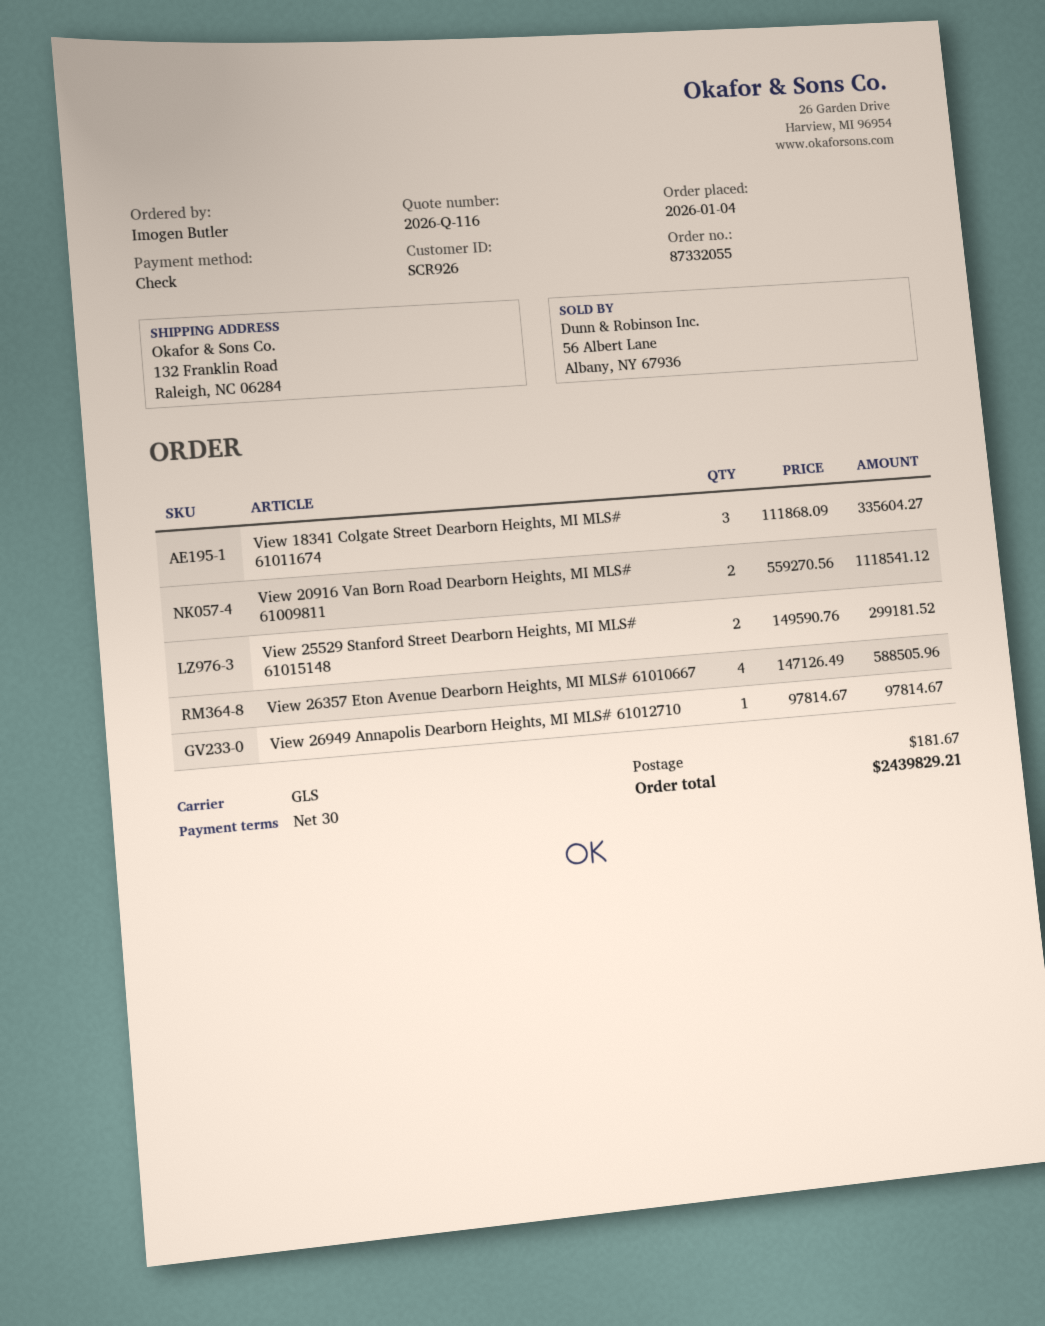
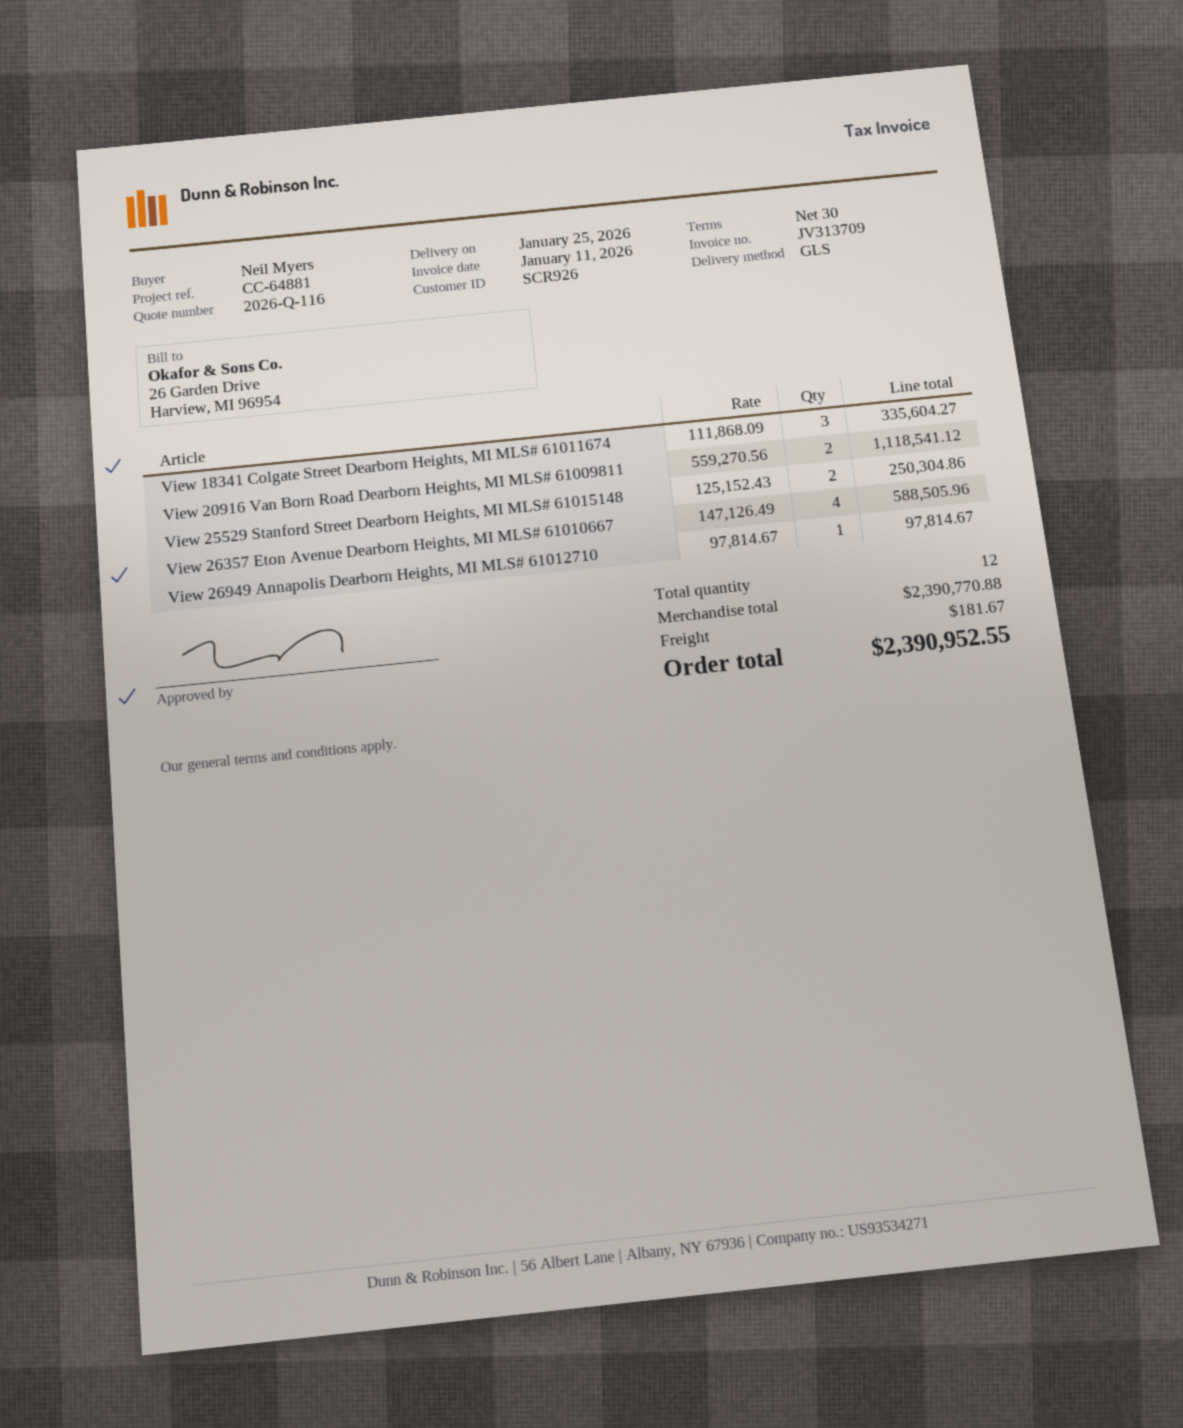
ordered by: Imogen Butler -> Neil Myers
View 25529 Stanford Street Dearborn Heights, MI MLS# 61015148: 2 x 149590.76 = 299181.52 -> 2 x 125152.43 = 250304.86
total: 2439829.21 -> 2390952.55

